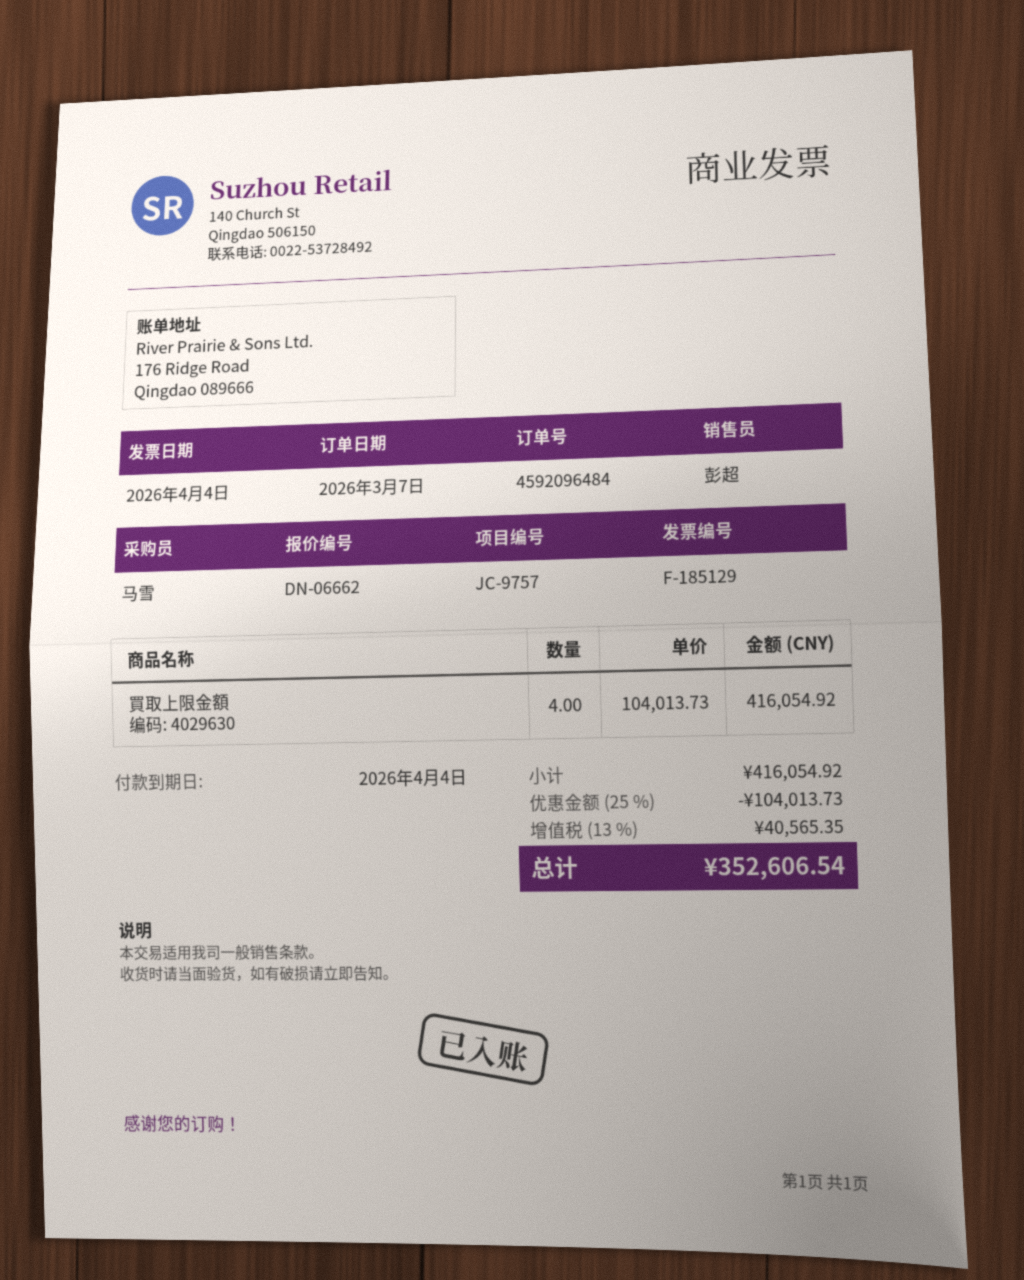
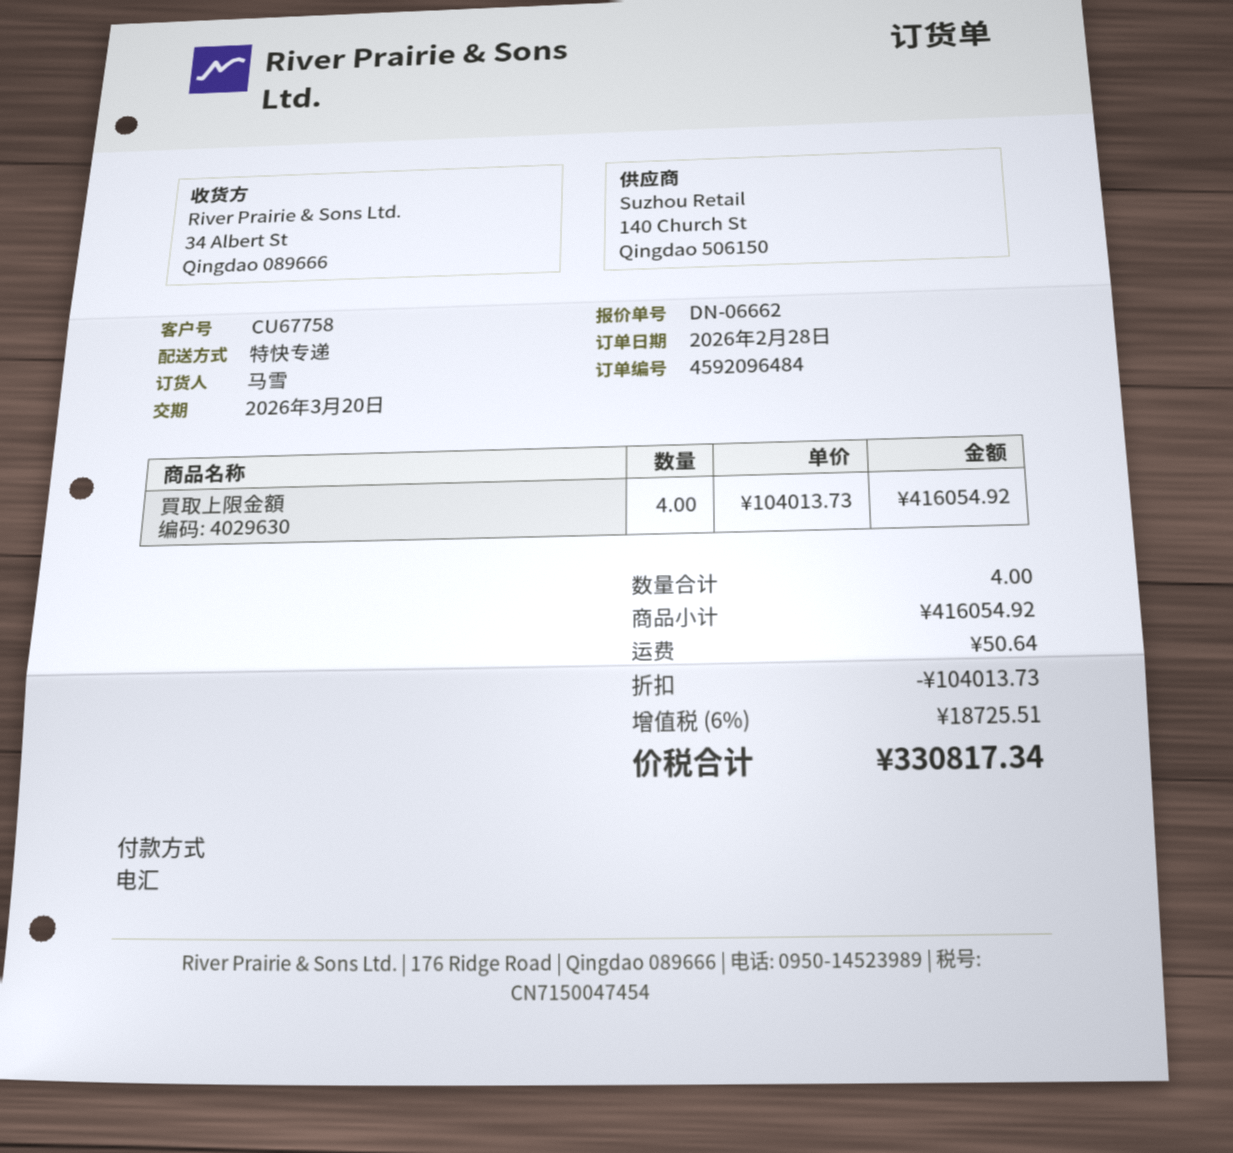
order date: 2026-03-07 -> 2026-02-28
shipping: none -> 50.64
tax: 13% = 40565.35 -> 6% = 18725.51
total: 352606.54 -> 330817.34

